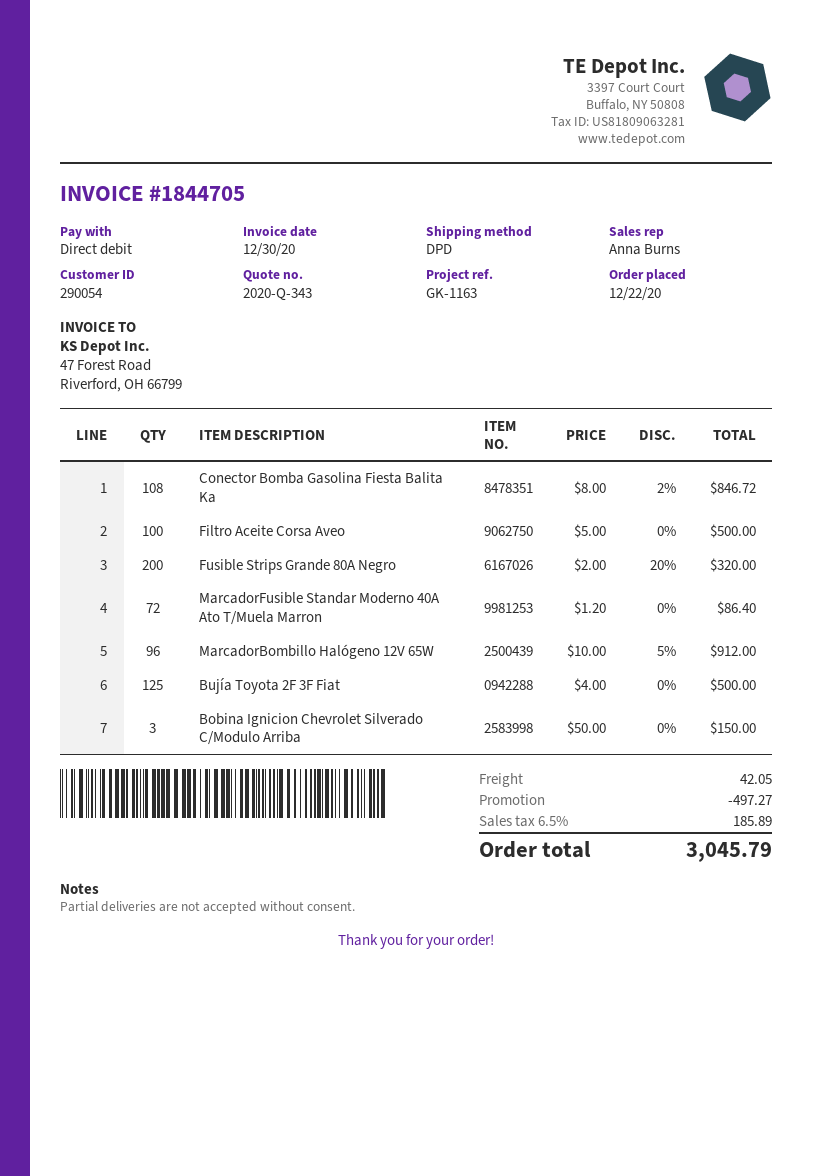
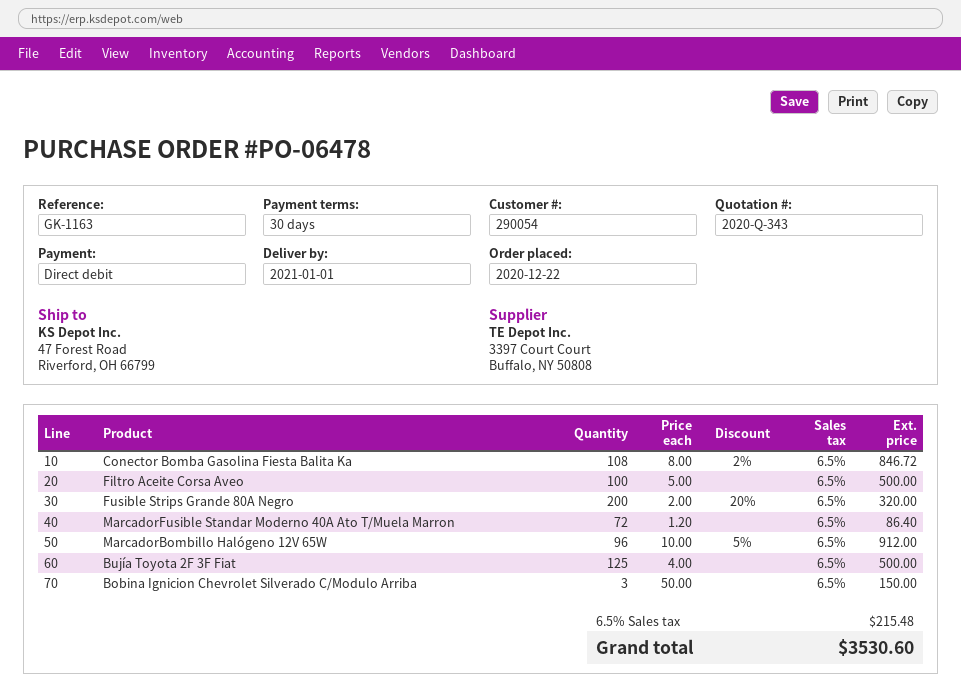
discount: 497.27 -> none
shipping: 42.05 -> none
tax: 6.5% = 185.89 -> 6.5% = 215.48
total: 3045.79 -> 3530.60

